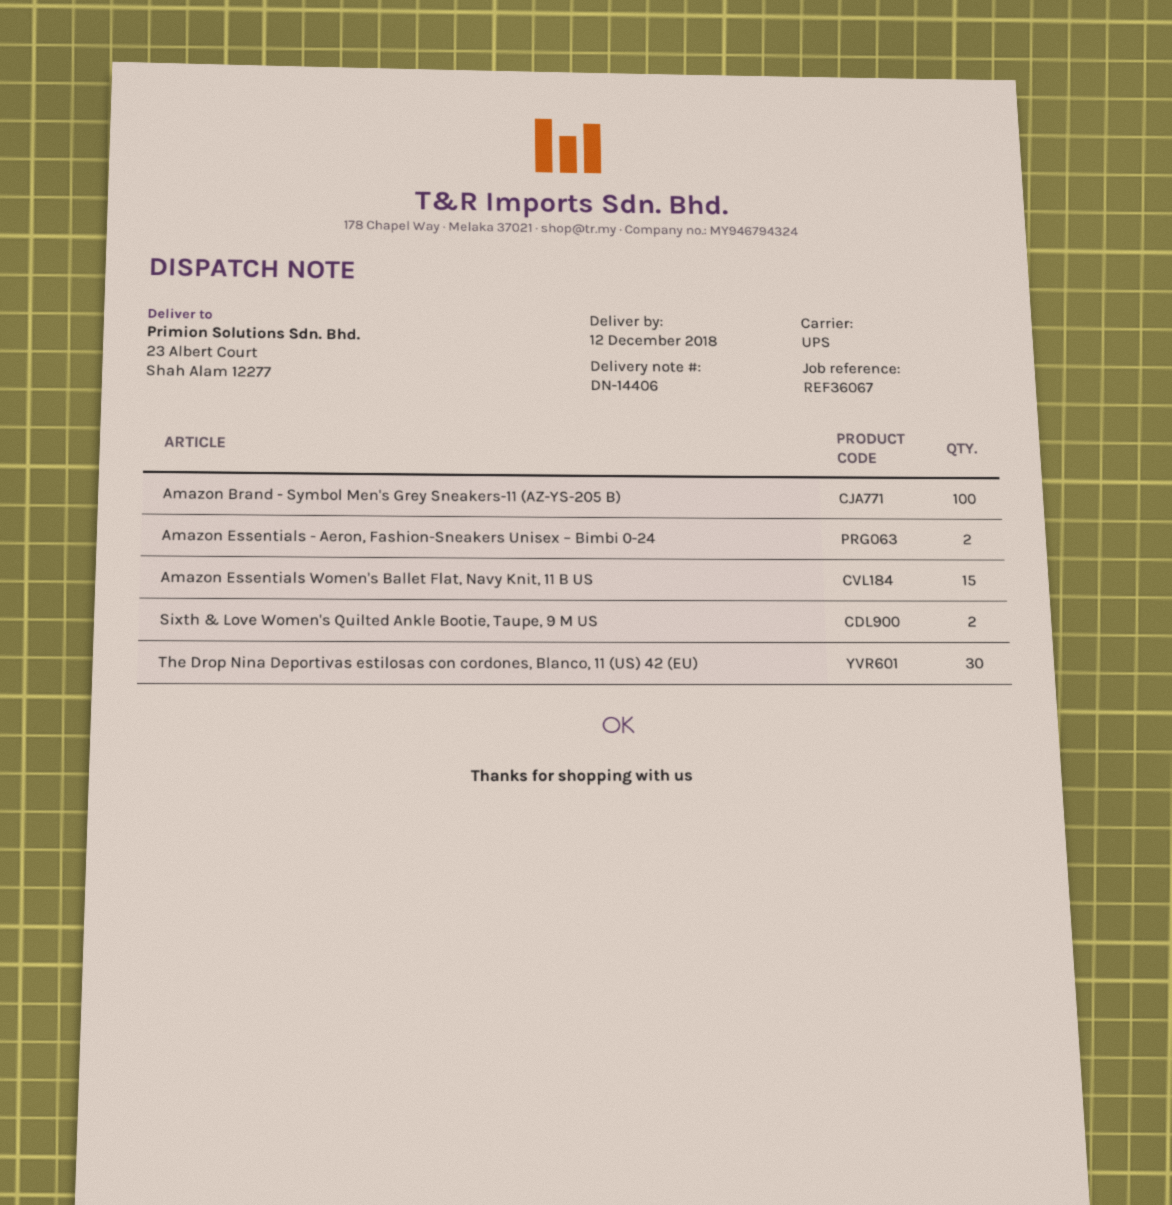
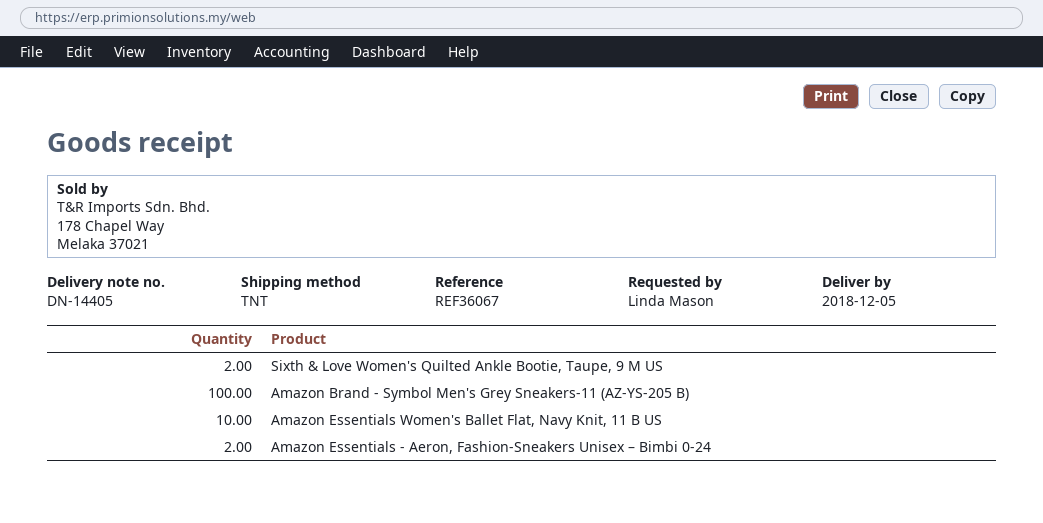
delivery note number: DN-14406 -> DN-14405
delivery date: 2018-12-12 -> 2018-12-05
shipping method: UPS -> TNT
Amazon Essentials Women's Ballet Flat, Navy Knit, 11 B US: 15 -> 10
The Drop Nina Deportivas estilosas con cordones, Blanco, 11 (US) 42 (EU): 30 -> none

